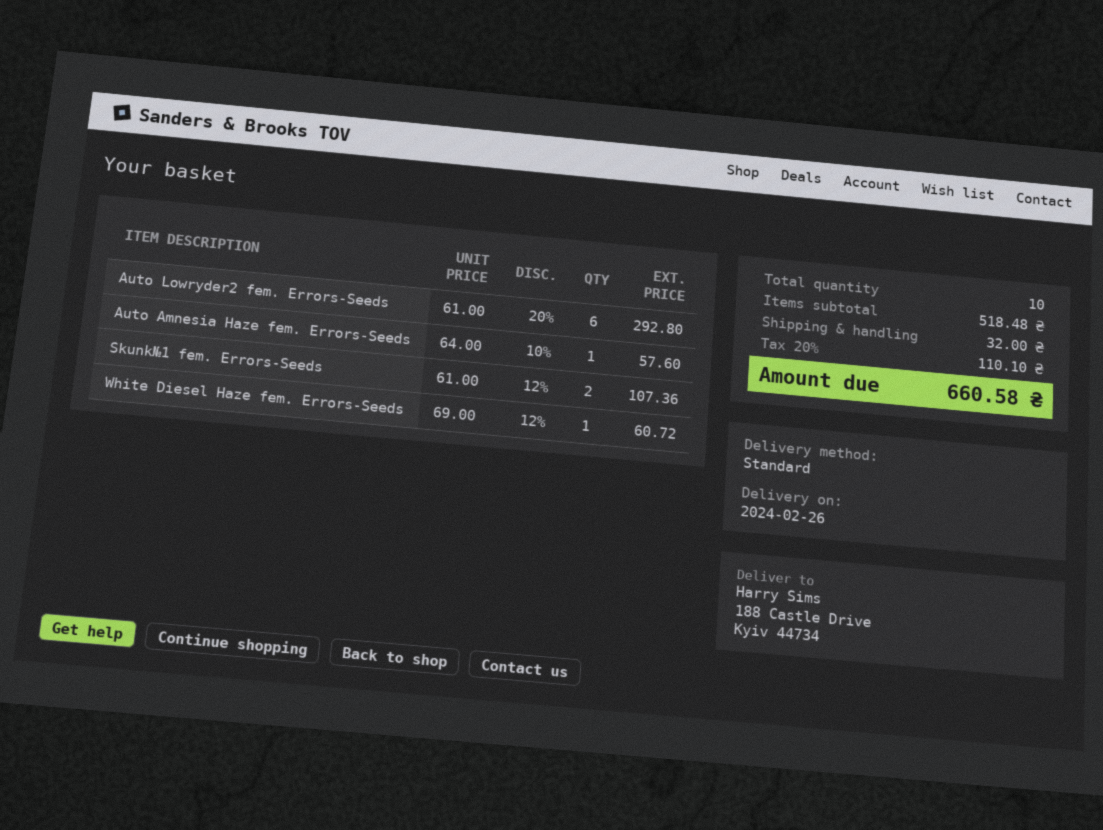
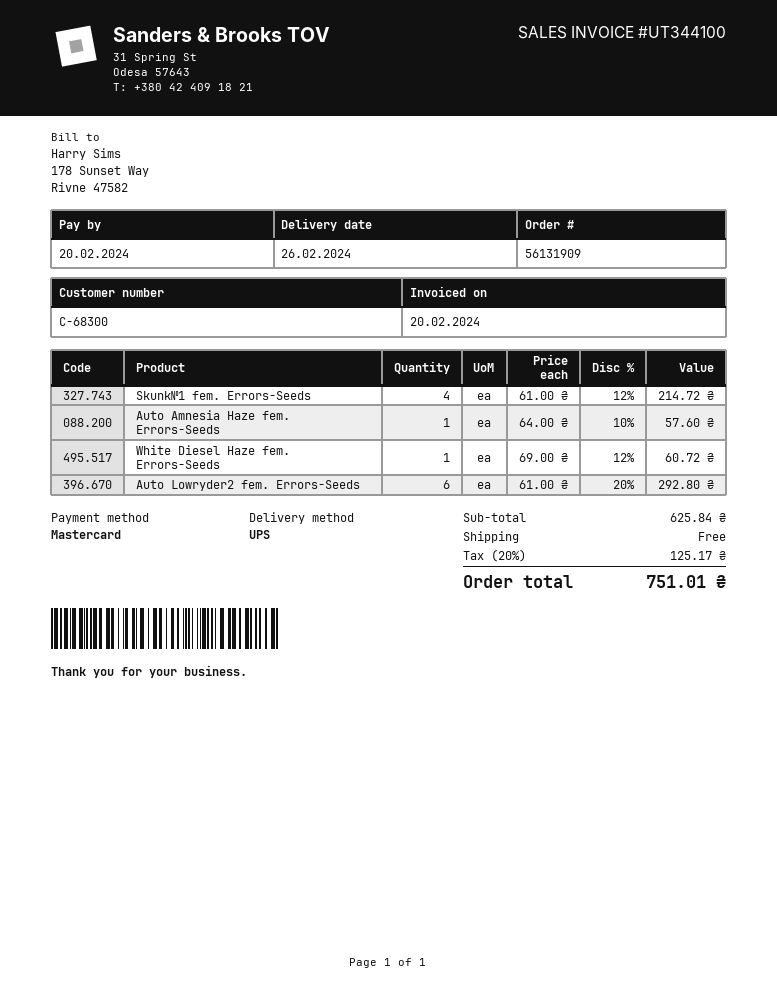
shipping method: standard -> UPS
Skunk№1 fem. Errors-Seeds: 2 x 61.00 - 12% = 107.36 -> 4 x 61.00 - 12% = 214.72
subtotal: 518.48 -> 625.84
shipping: 32.00 -> 0.00
tax: 20% = 110.10 -> 20% = 125.17
total: 660.58 -> 751.01

